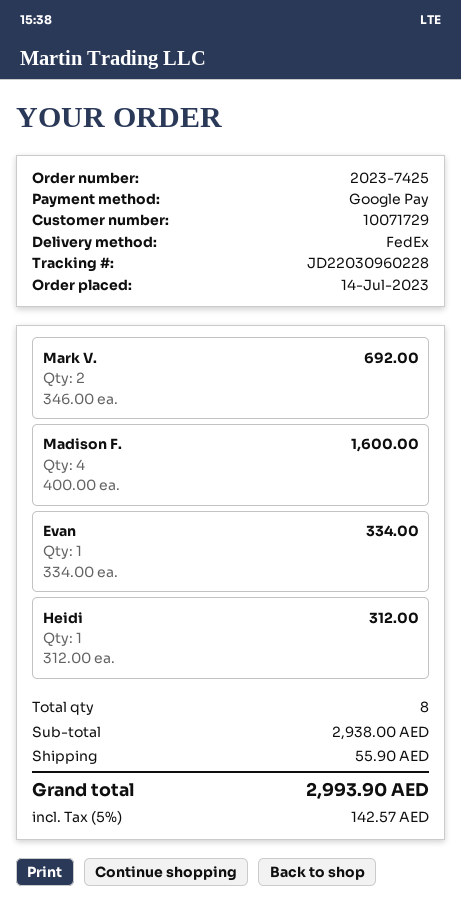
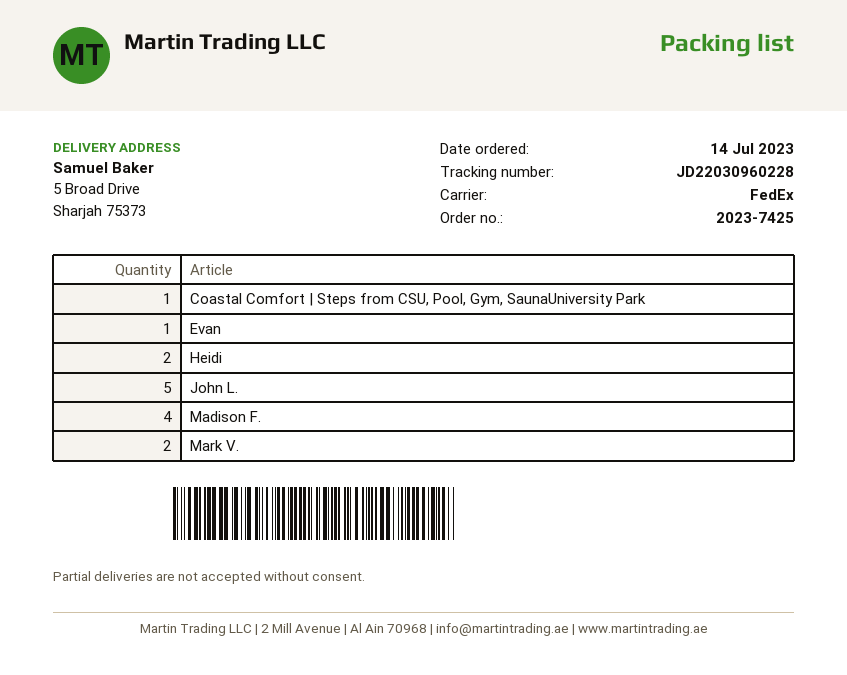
Heidi: 1 -> 2
Coastal Comfort | Steps from CSU, Pool, Gym, SaunaUniversity Park: none -> 1
John L.: none -> 5

